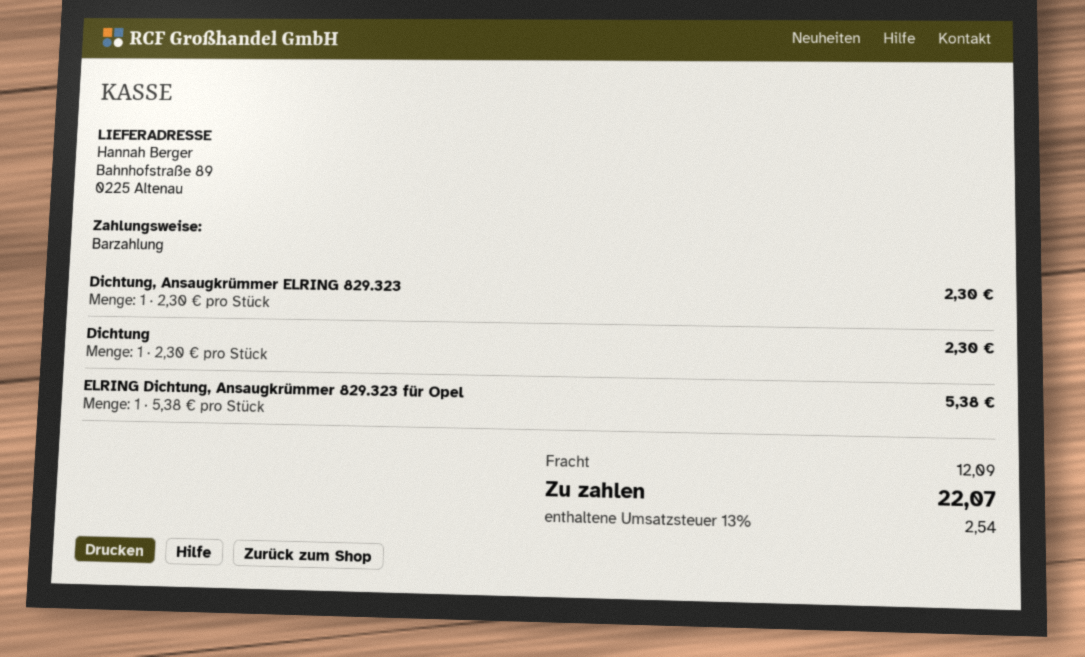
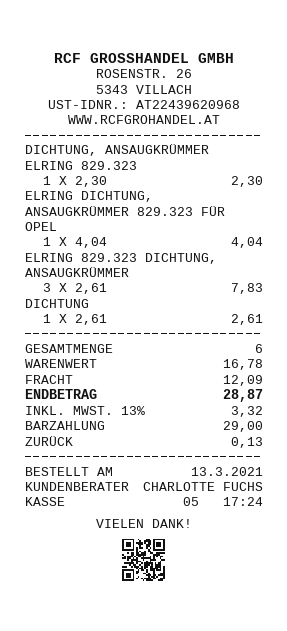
Dichtung: 1 x 2.30 = 2.30 -> 1 x 2.61 = 2.61
ELRING Dichtung, Ansaugkrümmer 829.323 für Opel: 1 x 5.38 = 5.38 -> 1 x 4.04 = 4.04
ELRING 829.323 DICHTUNG, ANSAUGKRÜMMER: none -> 3 x 2.61 = 7.83
tax: 13% = 2.54 -> 13% = 3.32
total: 22.07 -> 28.87

